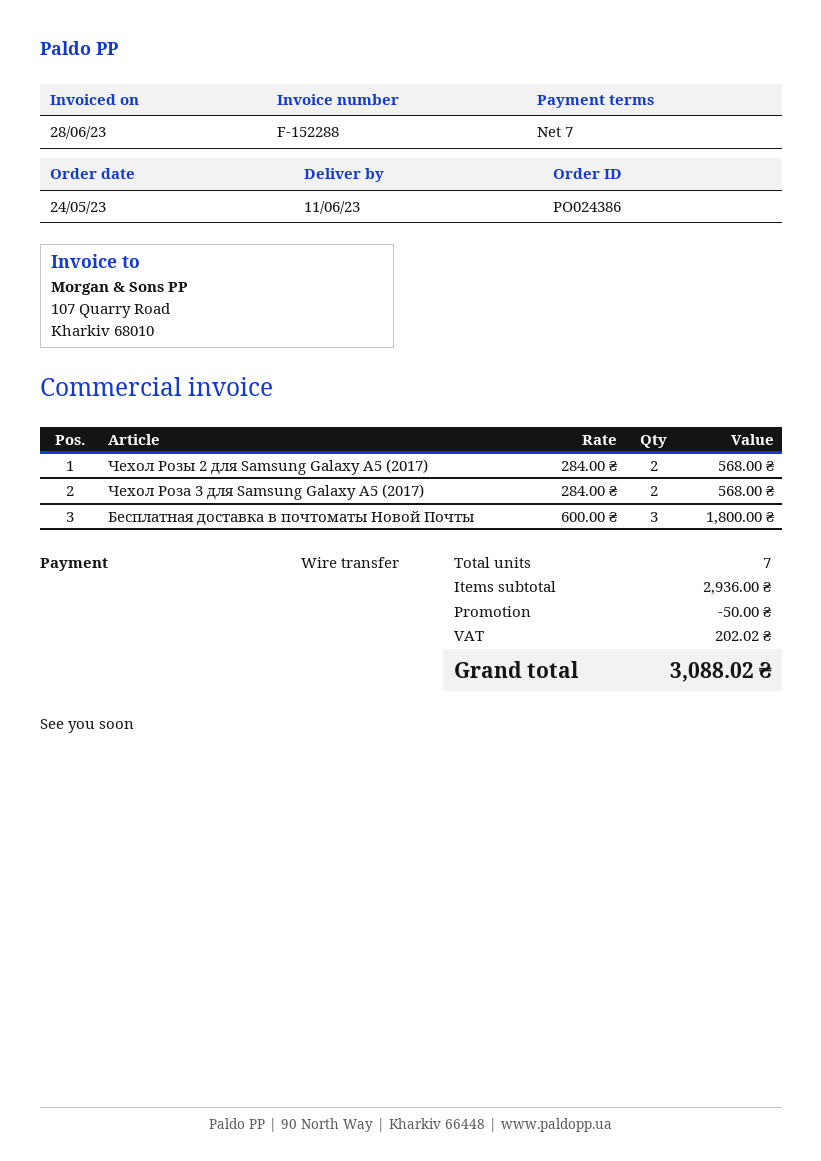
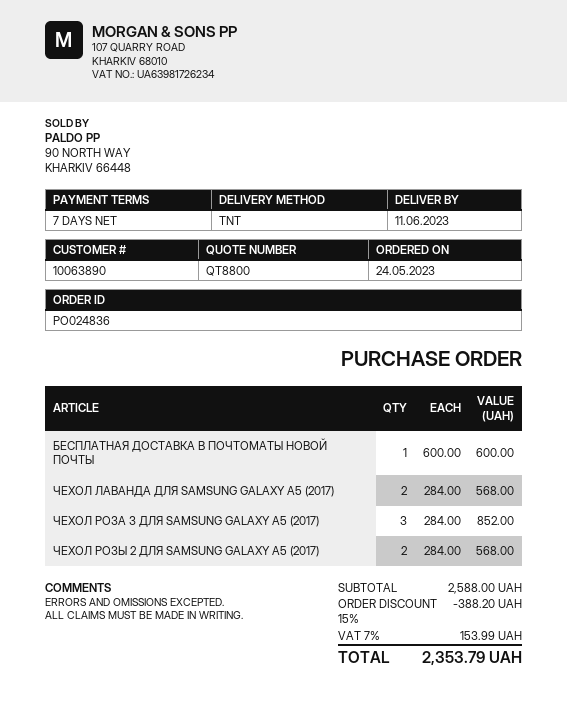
order number: PO024386 -> PO024836
Чехол Роза 3 для Samsung Galaxy A5 (2017): 2 x 284.00 = 568.00 -> 3 x 284.00 = 852.00
Бесплатная доставка в почтоматы Новой Почты: 3 x 600.00 = 1800.00 -> 1 x 600.00 = 600.00
ЧЕХОЛ ЛАВАНДА ДЛЯ SAMSUNG GALAXY A5 (2017): none -> 2 x 284.00 = 568.00
subtotal: 2936.00 -> 2588.00
discount: 50.00 -> 388.20
tax: 202.02 -> 153.99
total: 3088.02 -> 2353.79

